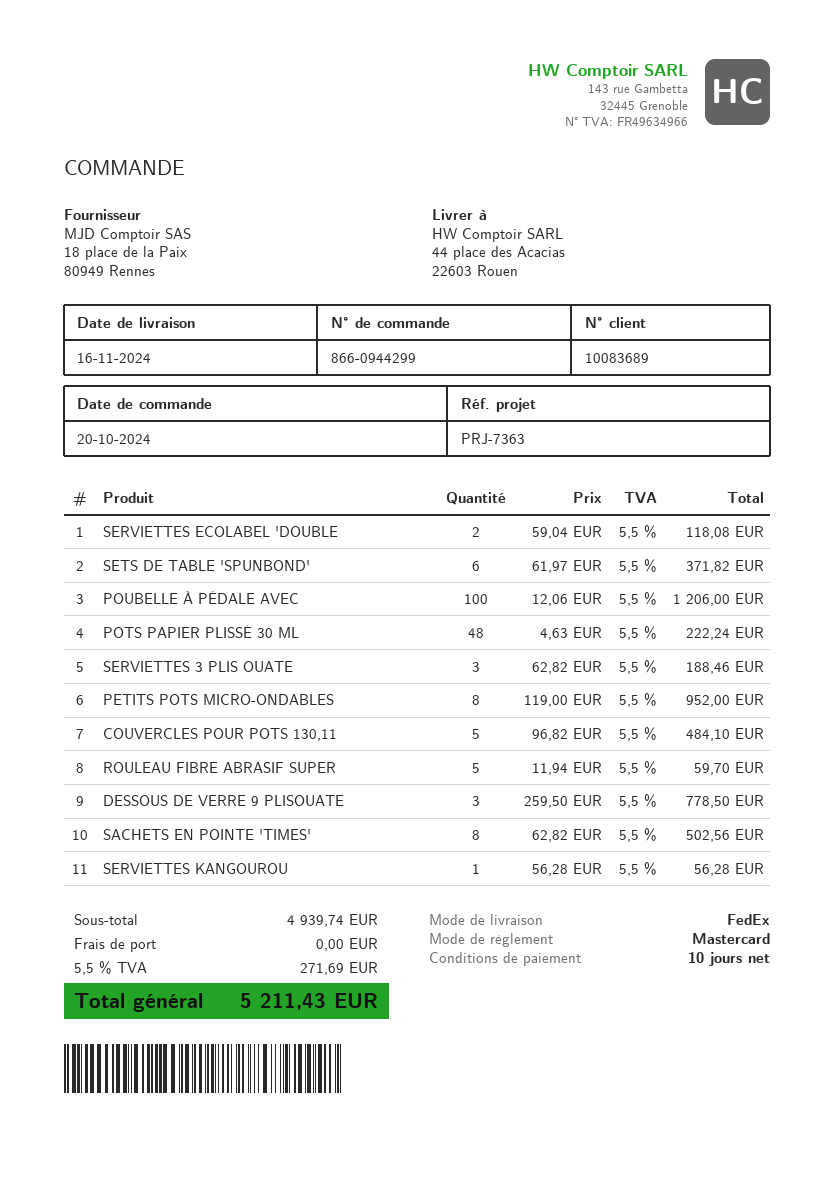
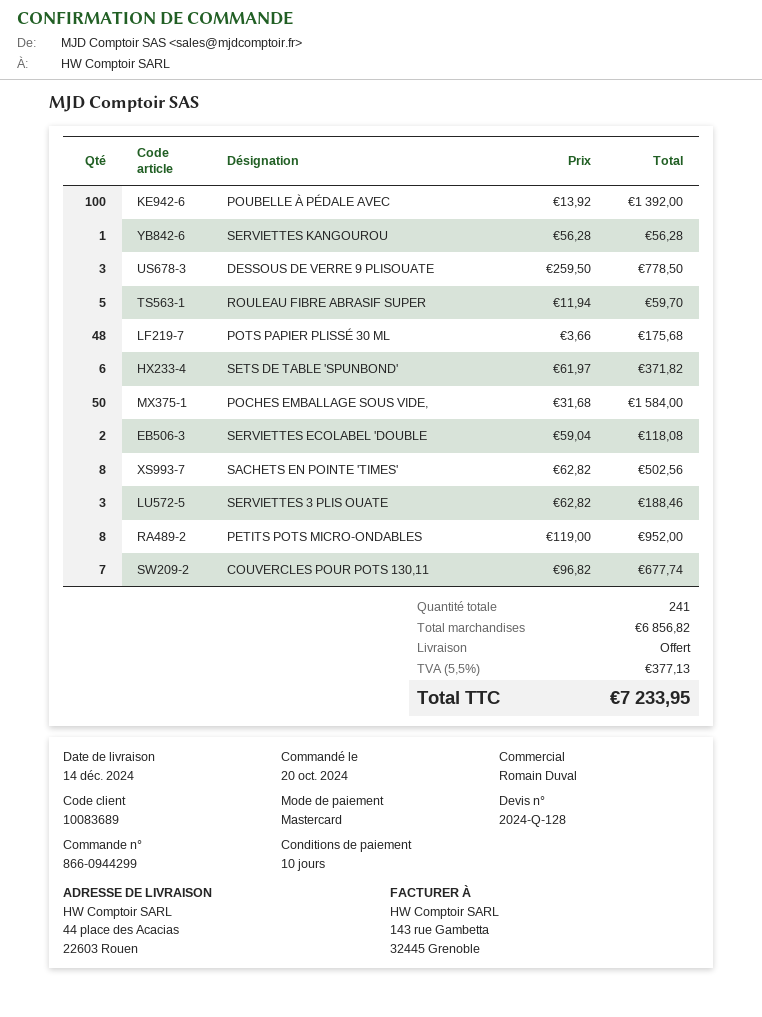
delivery date: 2024-11-16 -> 2024-12-14
POUBELLE À PÉDALE AVEC: 100 x 12.06 = 1206.00 -> 100 x 13.92 = 1392.00
POTS PAPIER PLISSÉ 30 ML: 48 x 4.63 = 222.24 -> 48 x 3.66 = 175.68
COUVERCLES POUR POTS 130,11: 5 x 96.82 = 484.10 -> 7 x 96.82 = 677.74
POCHES EMBALLAGE SOUS VIDE,: none -> 50 x 31.68 = 1584.00
subtotal: 4939.74 -> 6856.82
tax: 5.5% = 271.69 -> 5.5% = 377.13
total: 5211.43 -> 7233.95

